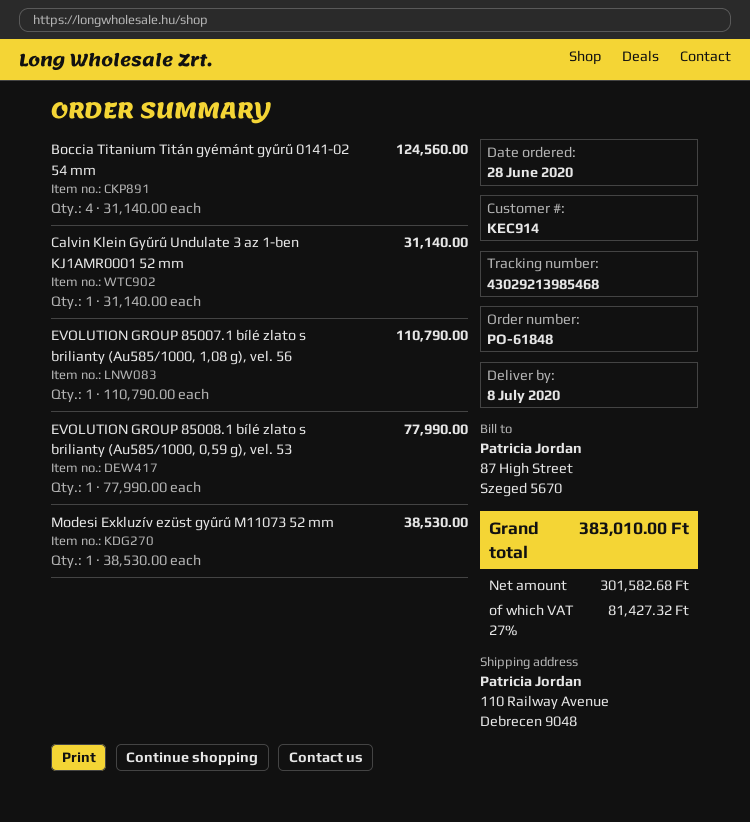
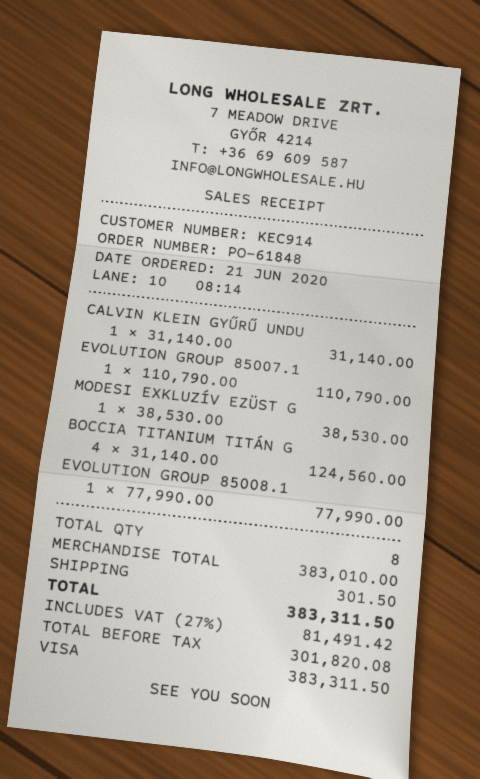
order date: 2020-06-28 -> 2020-06-21
shipping: none -> 301.50
net: 301582.68 -> 301820.08
tax: 27% = 81427.32 -> 27% = 81491.42
total: 383010.00 -> 383311.50

